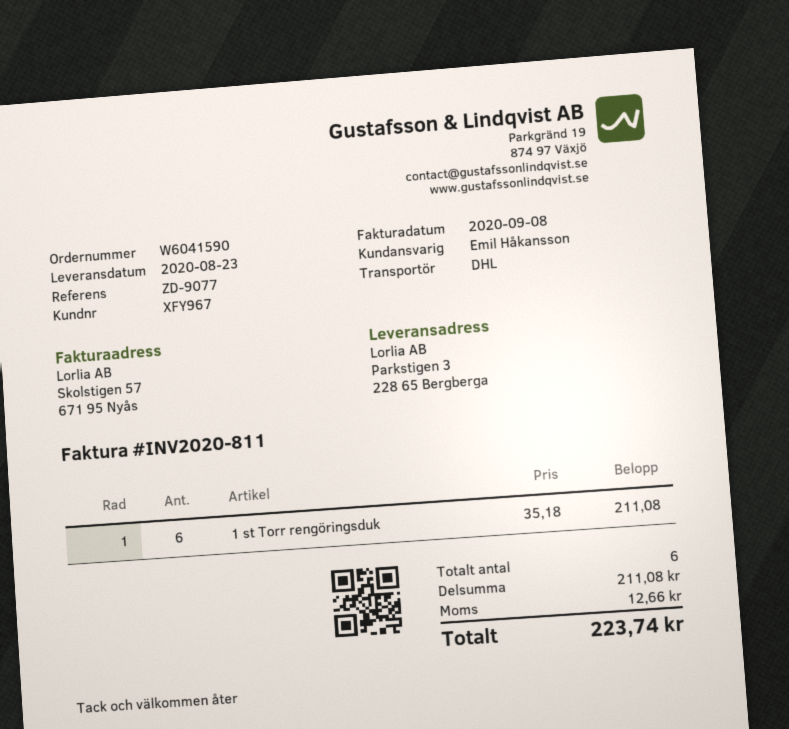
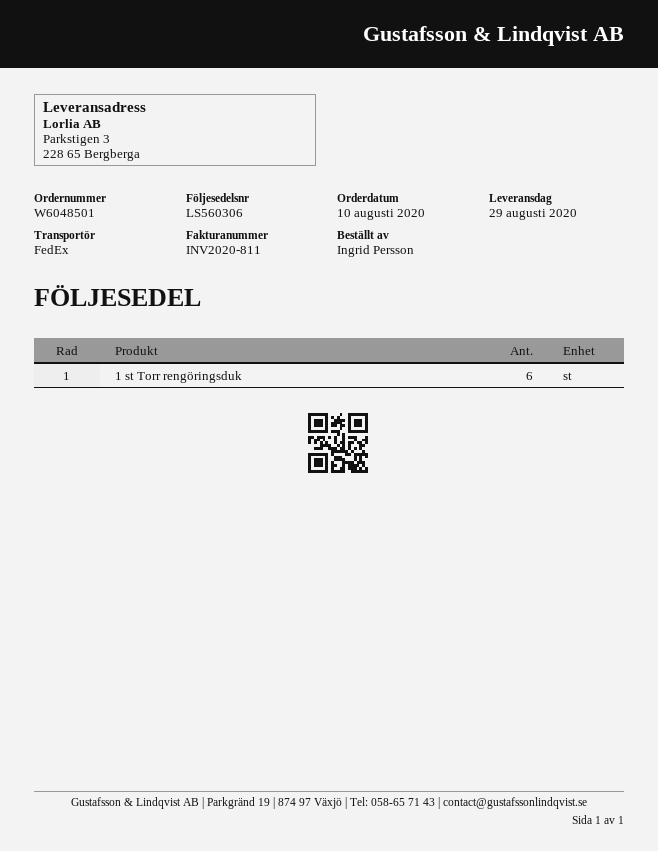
order number: W6041590 -> W6048501
delivery date: 2020-08-23 -> 2020-08-29
shipping method: DHL -> FedEx

